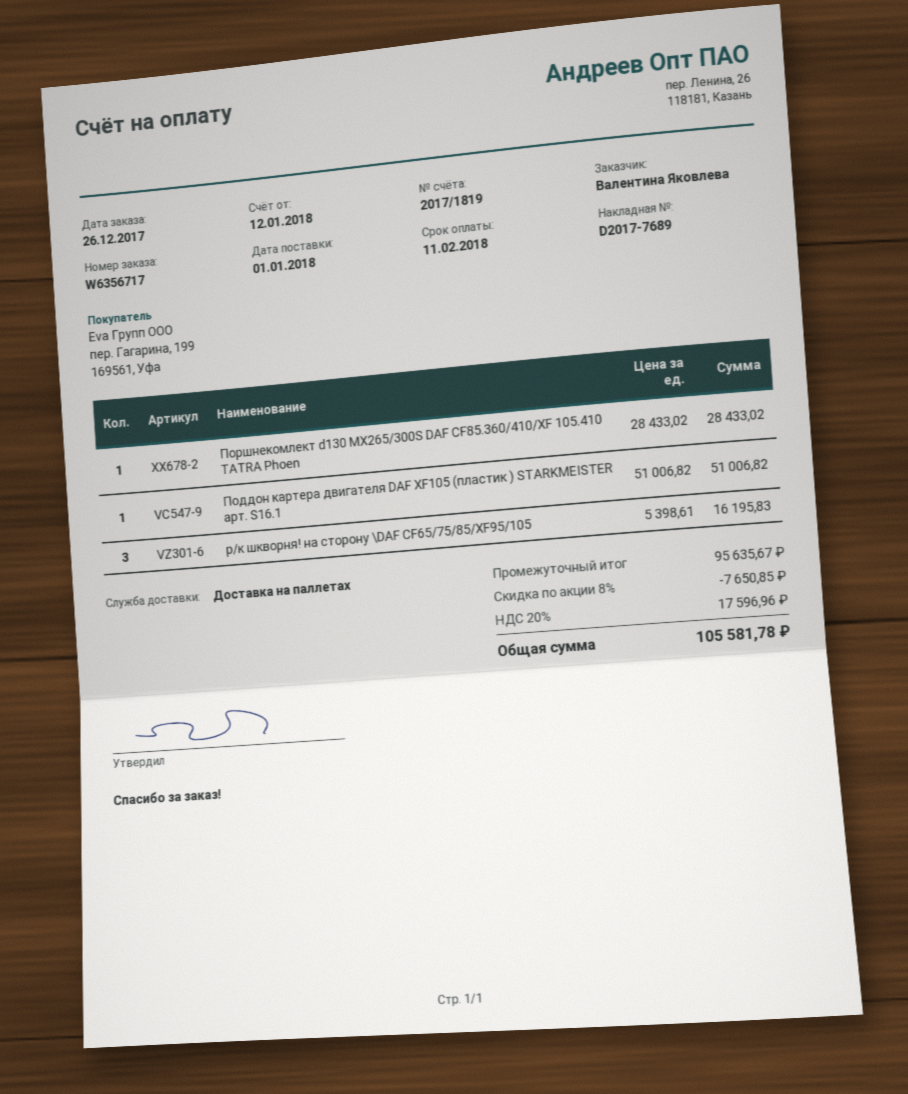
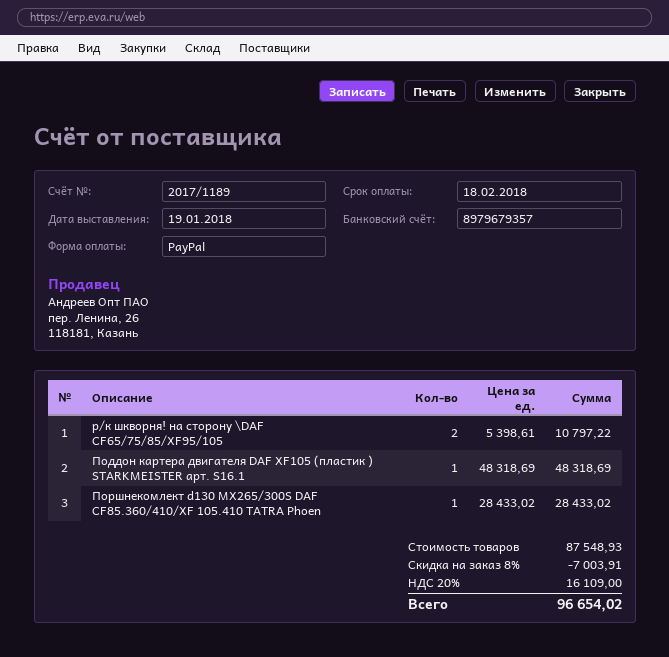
invoice number: 2017/1819 -> 2017/1189
invoice date: 2018-01-12 -> 2018-01-19
due date: 2018-02-11 -> 2018-02-18
Поддон картера двигателя DAF XF105 (пластик ) STARKMEISTER арт. S16.1: 1 x 51006.82 = 51006.82 -> 1 x 48318.69 = 48318.69
р/к шкворня! на сторону \DAF CF65/75/85/XF95/105: 3 x 5398.61 = 16195.83 -> 2 x 5398.61 = 10797.22
subtotal: 95635.67 -> 87548.93
discount: 8% = 7650.85 -> 8% = 7003.91
tax: 20% = 17596.96 -> 20% = 16109.00
total: 105581.78 -> 96654.02

